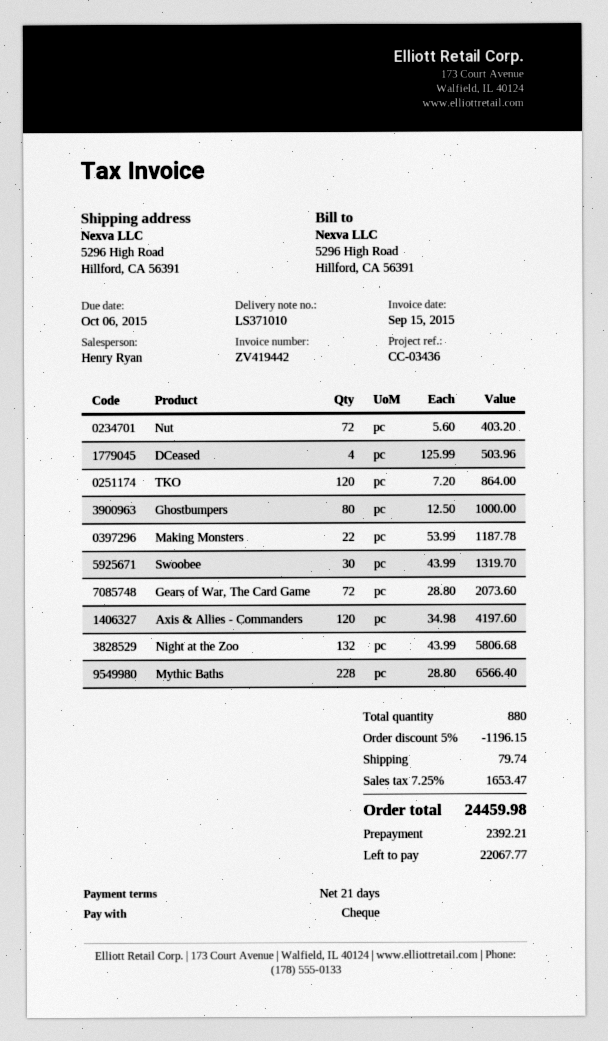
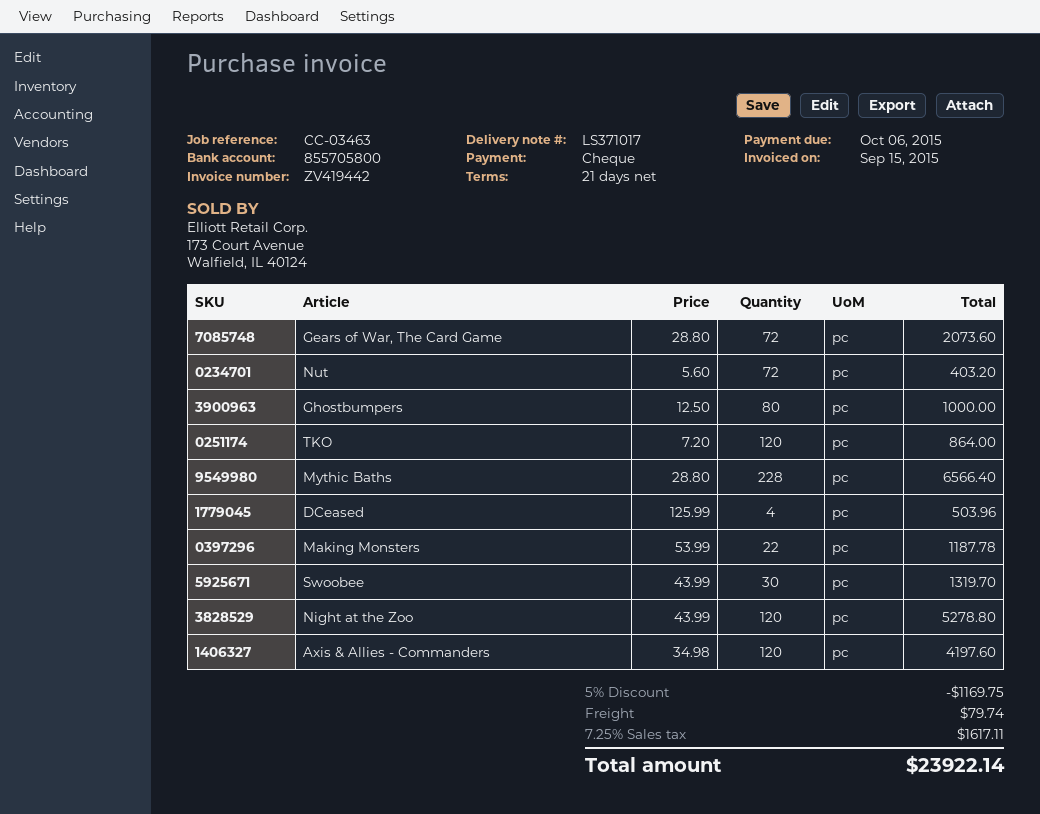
delivery note number: LS371010 -> LS371017
reference: CC-03436 -> CC-03463
Night at the Zoo: 132 x 43.99 = 5806.68 -> 120 x 43.99 = 5278.80
discount: 5% = 1196.15 -> 5% = 1169.75
tax: 7.25% = 1653.47 -> 7.25% = 1617.11
total: 24459.98 -> 23922.14

